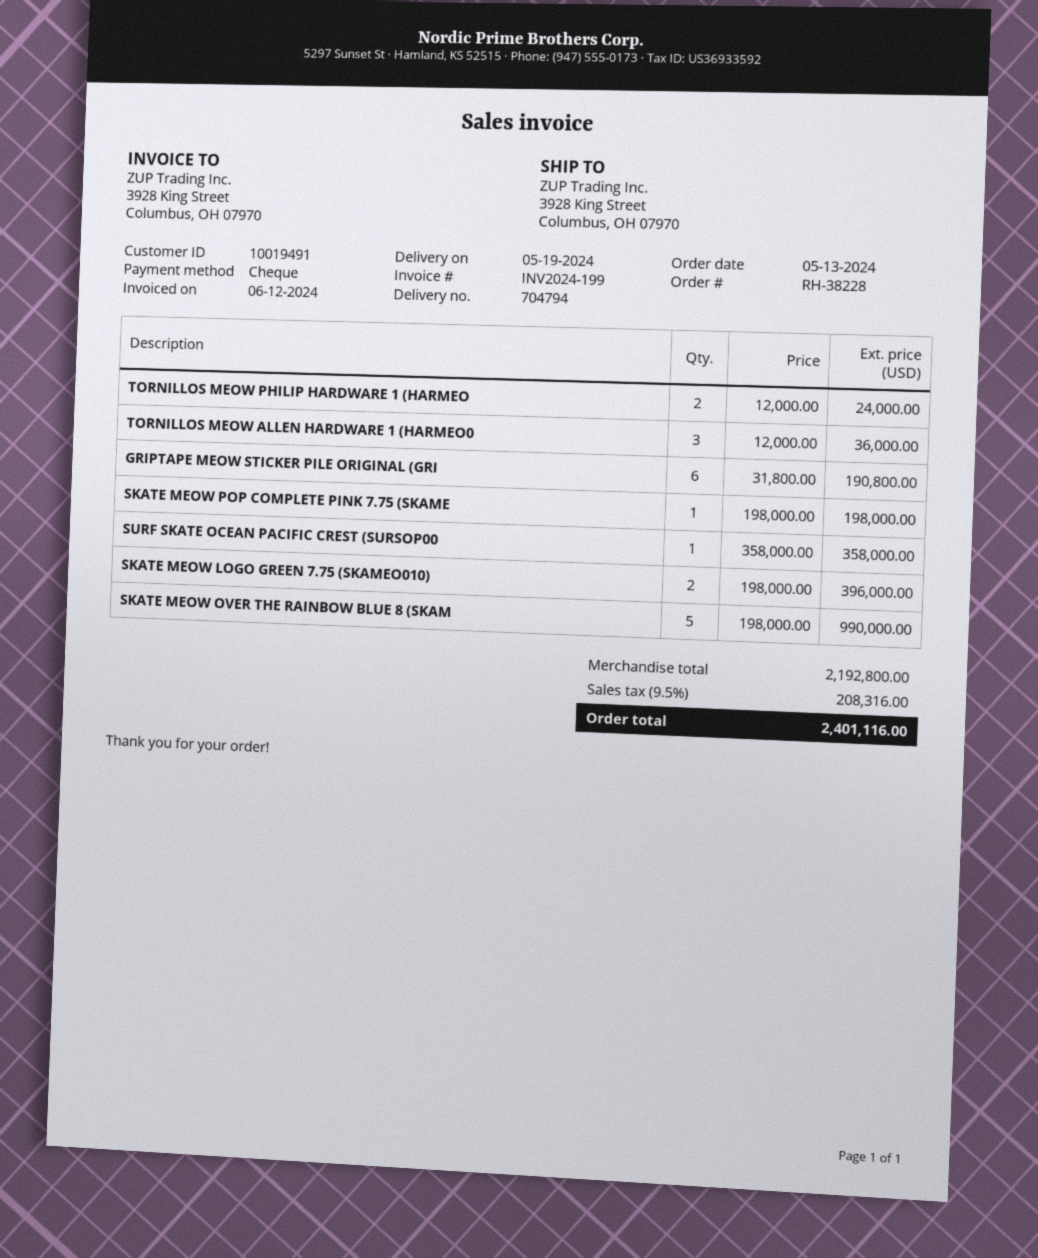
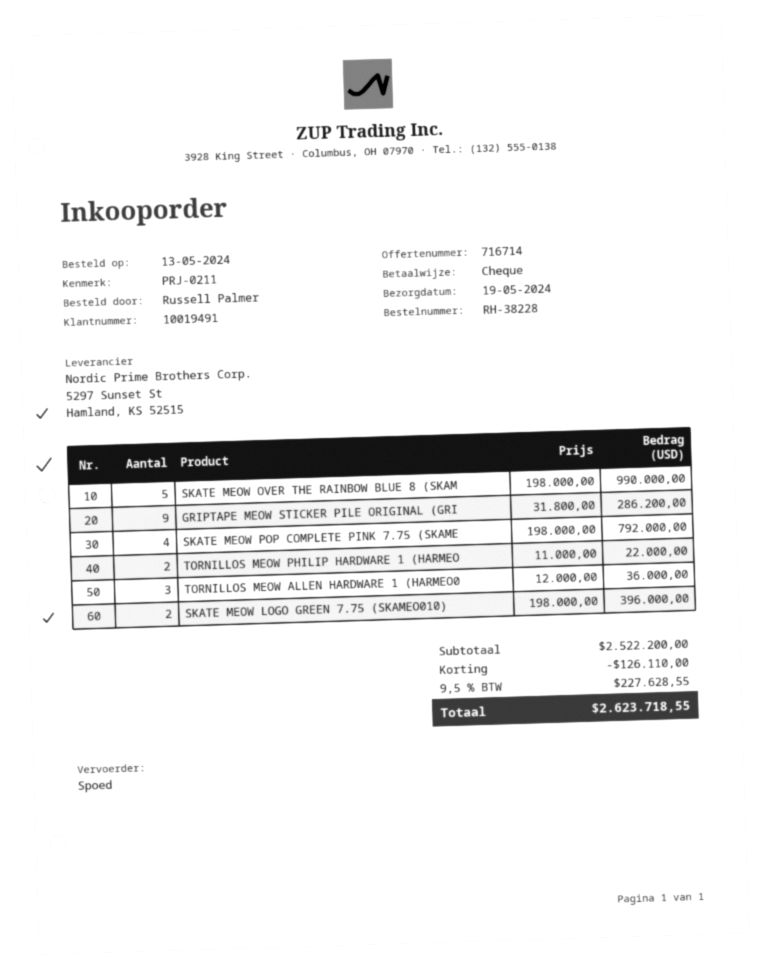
TORNILLOS MEOW PHILIP HARDWARE 1 (HARMEO: 2 x 12000.00 = 24000.00 -> 2 x 11000.00 = 22000.00
GRIPTAPE MEOW STICKER PILE ORIGINAL (GRI: 6 x 31800.00 = 190800.00 -> 9 x 31800.00 = 286200.00
SKATE MEOW POP COMPLETE PINK 7.75 (SKAME: 1 x 198000.00 = 198000.00 -> 4 x 198000.00 = 792000.00
SURF SKATE OCEAN PACIFIC CREST (SURSOP00: 1 x 358000.00 = 358000.00 -> none
subtotal: 2192800.00 -> 2522200.00
discount: none -> 126110.00
tax: 9.5% = 208316.00 -> 9.5% = 227628.55
total: 2401116.00 -> 2623718.55

